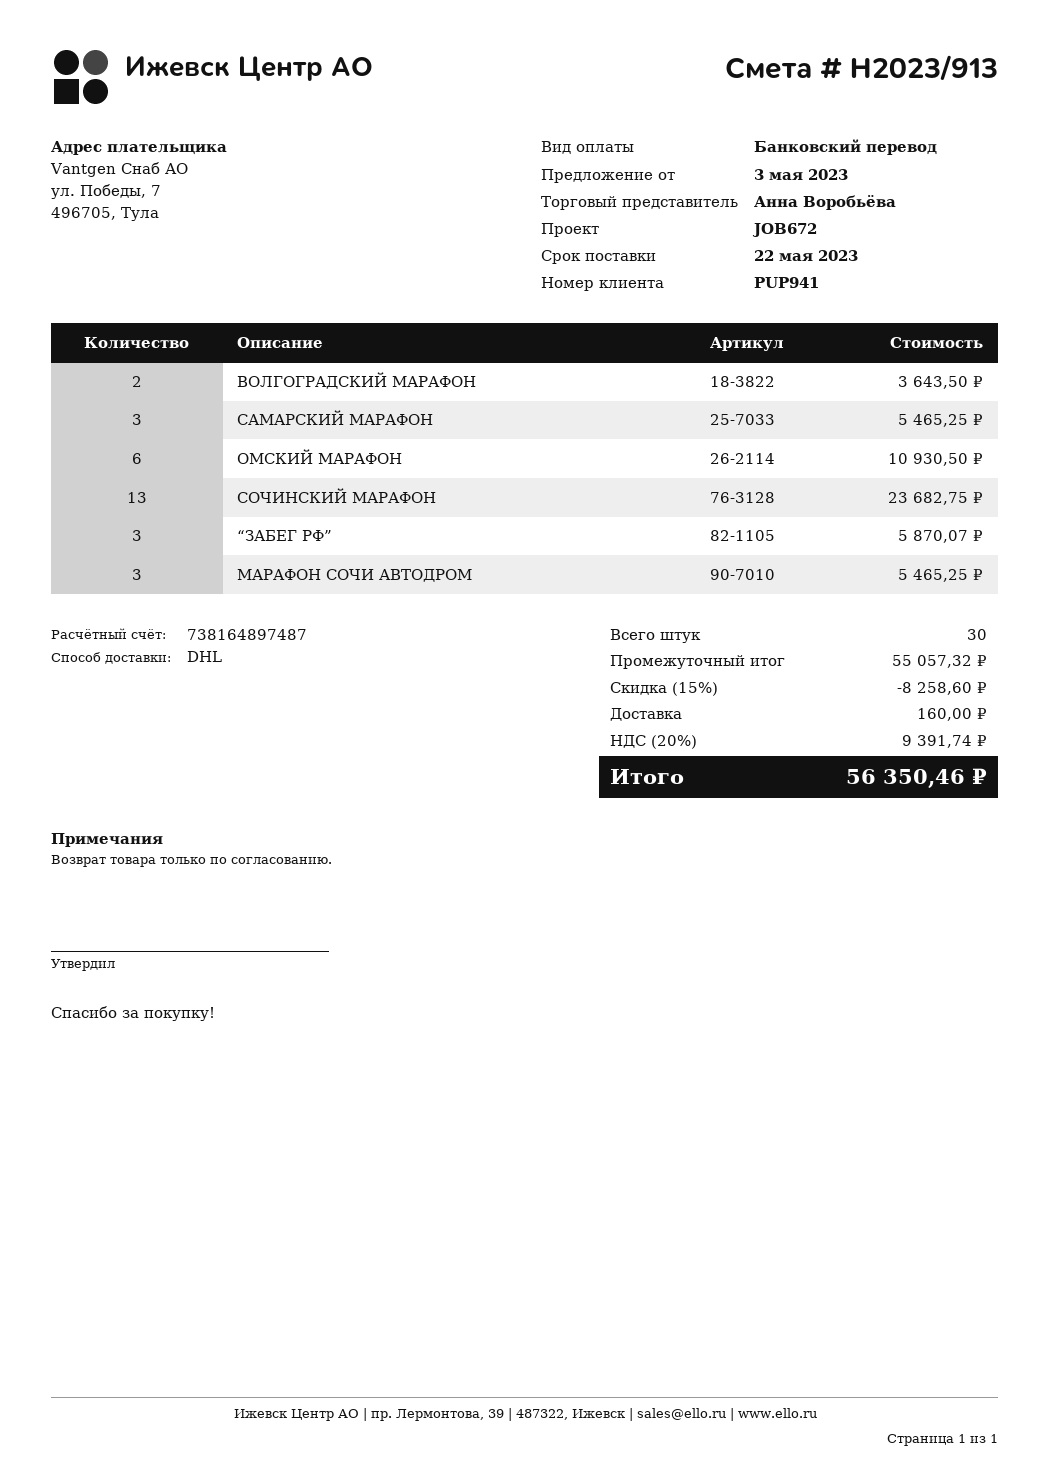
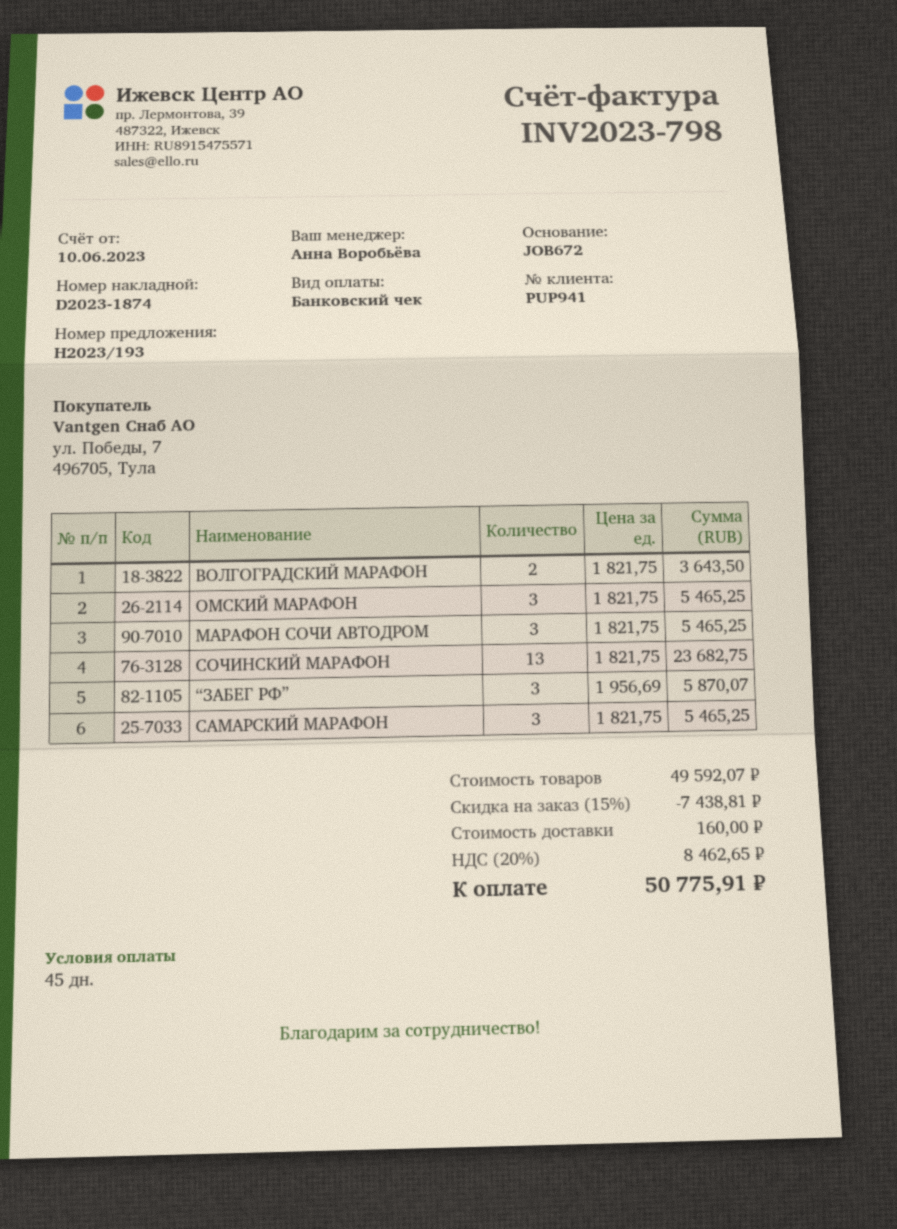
quote number: H2023/913 -> H2023/193
payment method: bank transfer -> cheque
ОМСКИЙ МАРАФОН: 6 for 10930.50 -> 3 for 5465.25
subtotal: 55057.32 -> 49592.07
discount: 15% = 8258.60 -> 15% = 7438.81
tax: 20% = 9391.74 -> 20% = 8462.65
total: 56350.46 -> 50775.91

